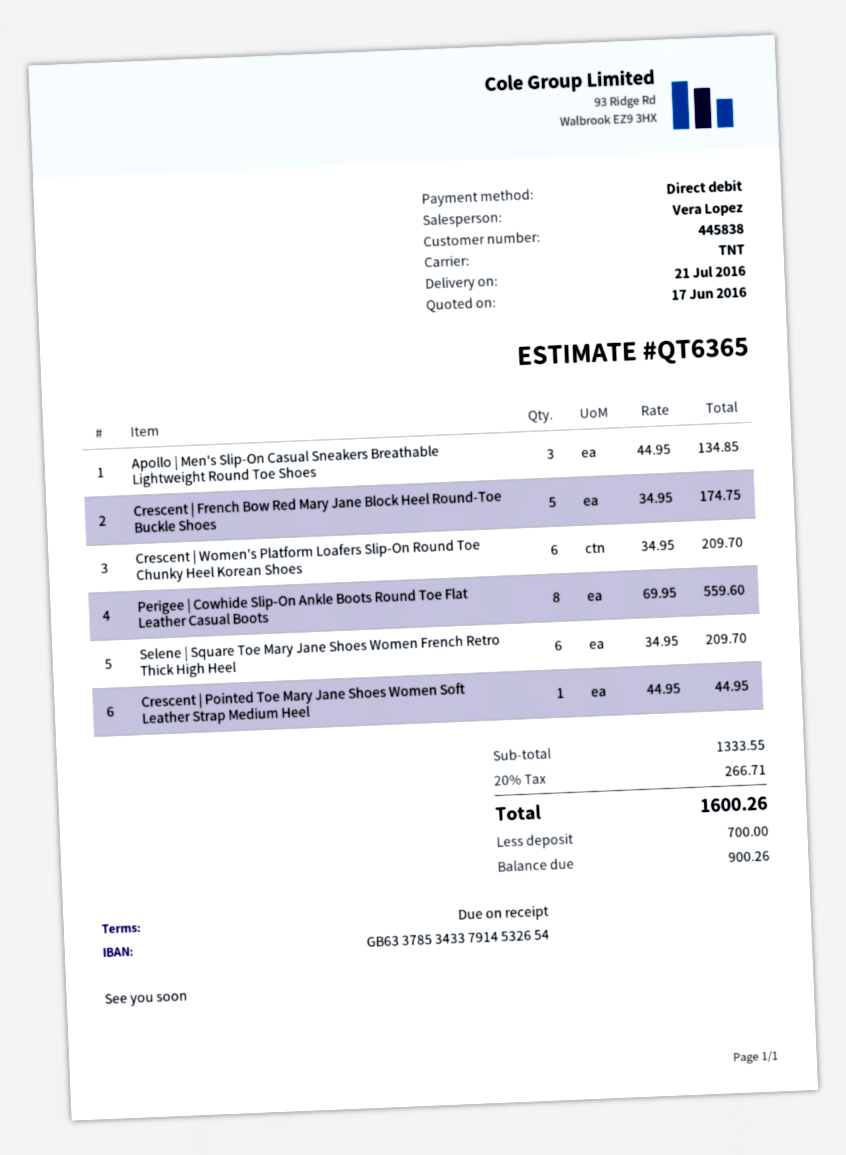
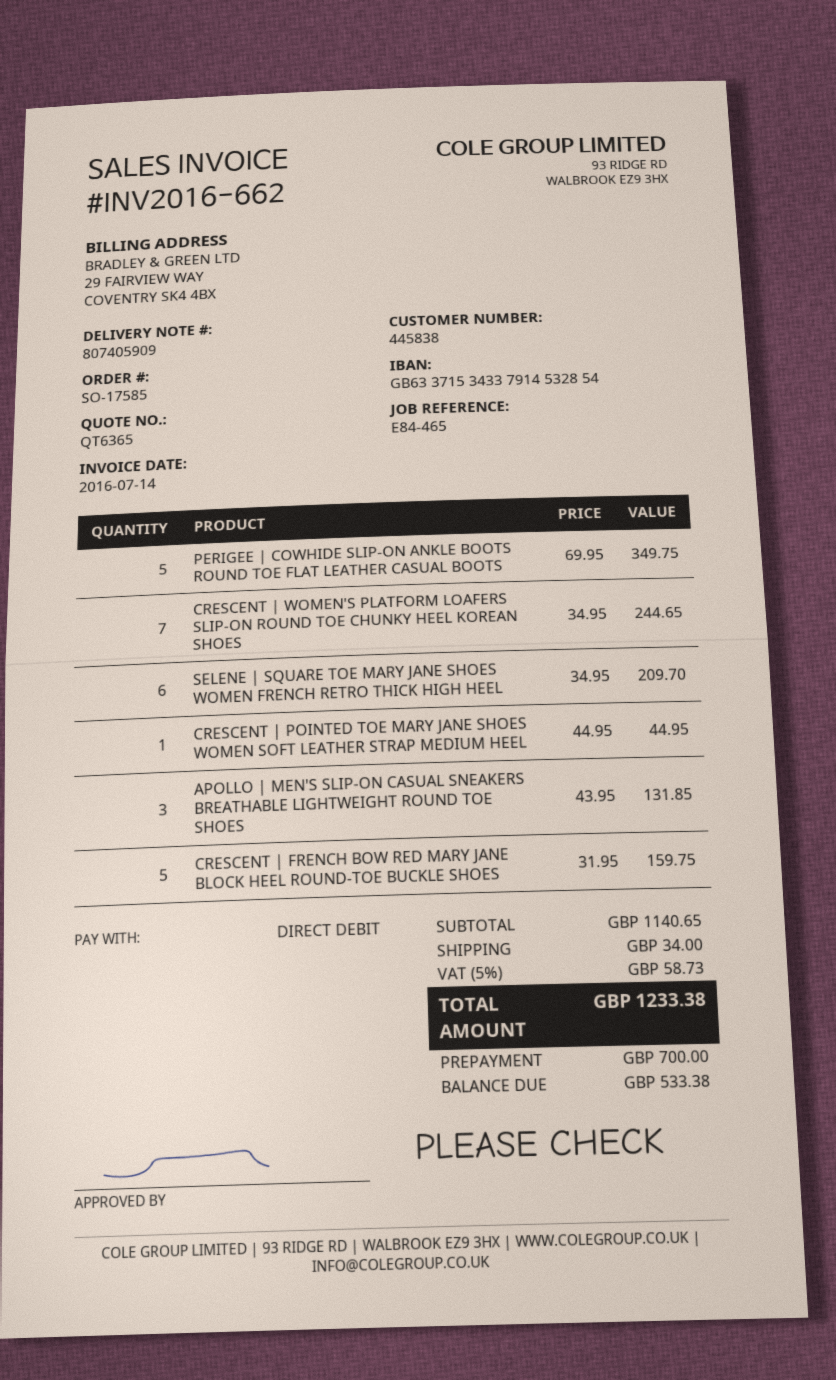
bank account: GB63378534337914532654 -> GB63371534337914532854
Apollo | Men's Slip-On Casual Sneakers Breathable Lightweight Round Toe Shoes: 3 x 44.95 = 134.85 -> 3 x 43.95 = 131.85
Crescent | French Bow Red Mary Jane Block Heel Round-Toe Buckle Shoes: 5 x 34.95 = 174.75 -> 5 x 31.95 = 159.75
Crescent | Women's Platform Loafers Slip-On Round Toe Chunky Heel Korean Shoes: 6 x 34.95 = 209.70 -> 7 x 34.95 = 244.65
Perigee | Cowhide Slip-On Ankle Boots Round Toe Flat Leather Casual Boots: 8 x 69.95 = 559.60 -> 5 x 69.95 = 349.75
subtotal: 1333.55 -> 1140.65
shipping: none -> 34.00
tax: 20% = 266.71 -> 5% = 58.73
total: 1600.26 -> 1233.38
balance: 900.26 -> 533.38

